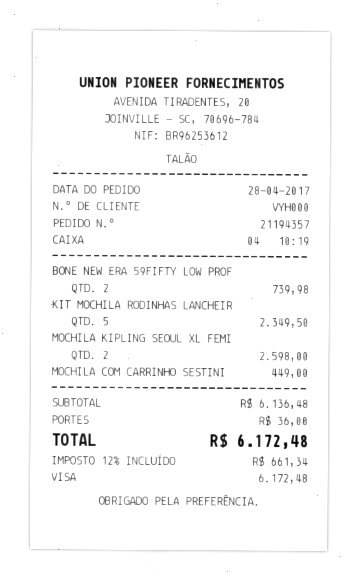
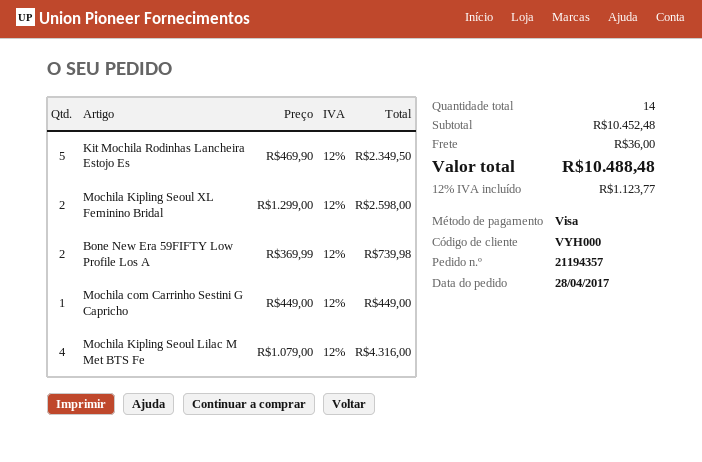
Mochila Kipling Seoul Lilac M Met BTS Fe: none -> 4 for 4316.00
subtotal: 6136.48 -> 10452.48
tax: 12% = 661.34 -> 12% = 1123.77
total: 6172.48 -> 10488.48

